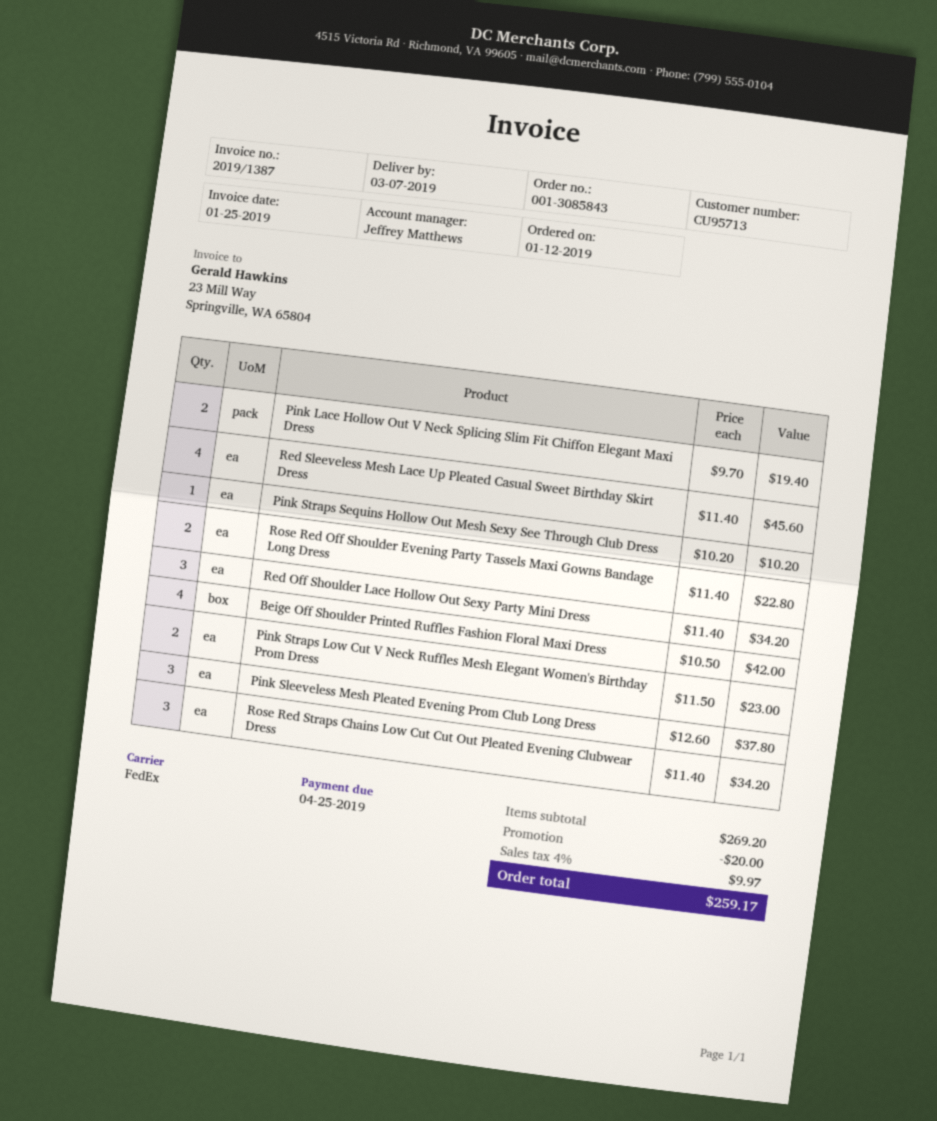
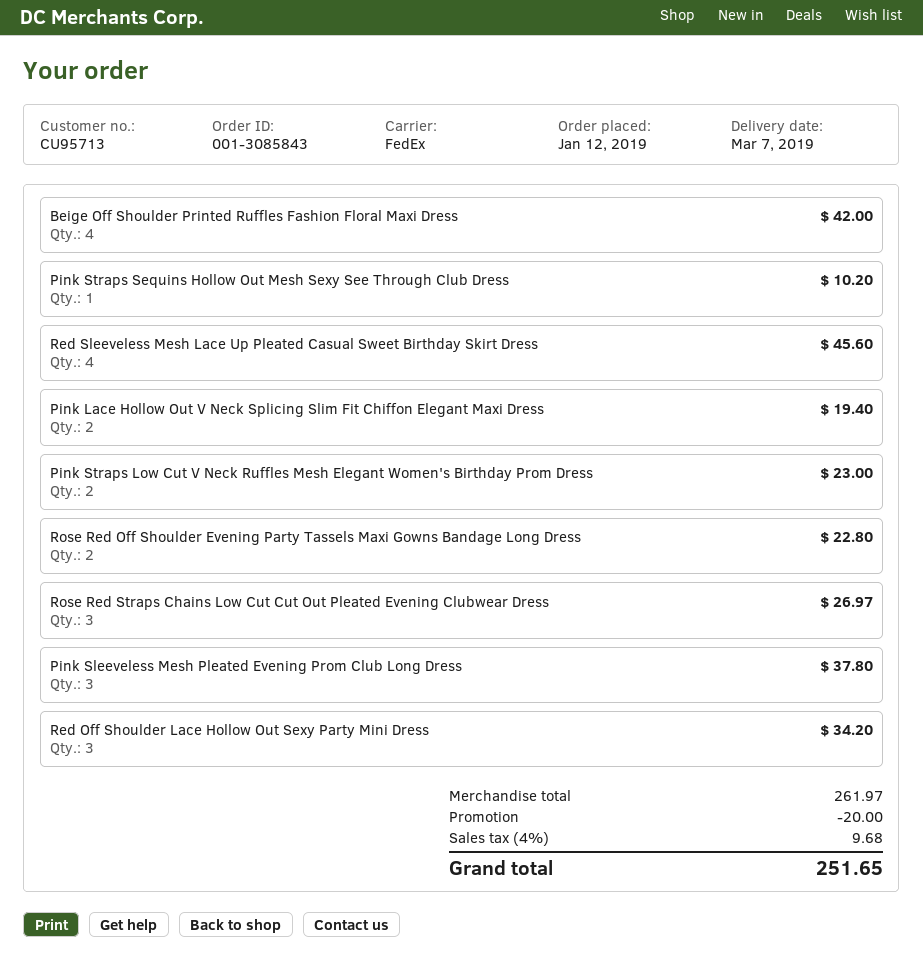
Rose Red Straps Chains Low Cut Cut Out Pleated Evening Clubwear Dress: 3 for 34.20 -> 3 for 26.97
subtotal: 269.20 -> 261.97
tax: 4% = 9.97 -> 4% = 9.68
total: 259.17 -> 251.65

